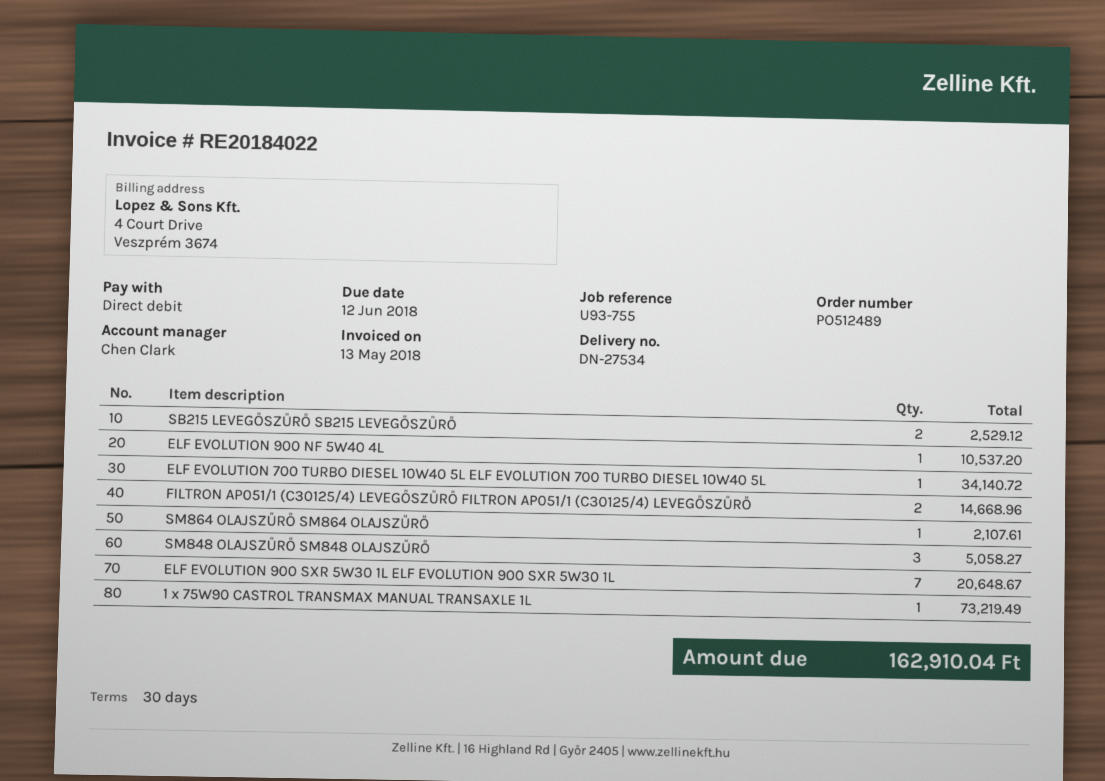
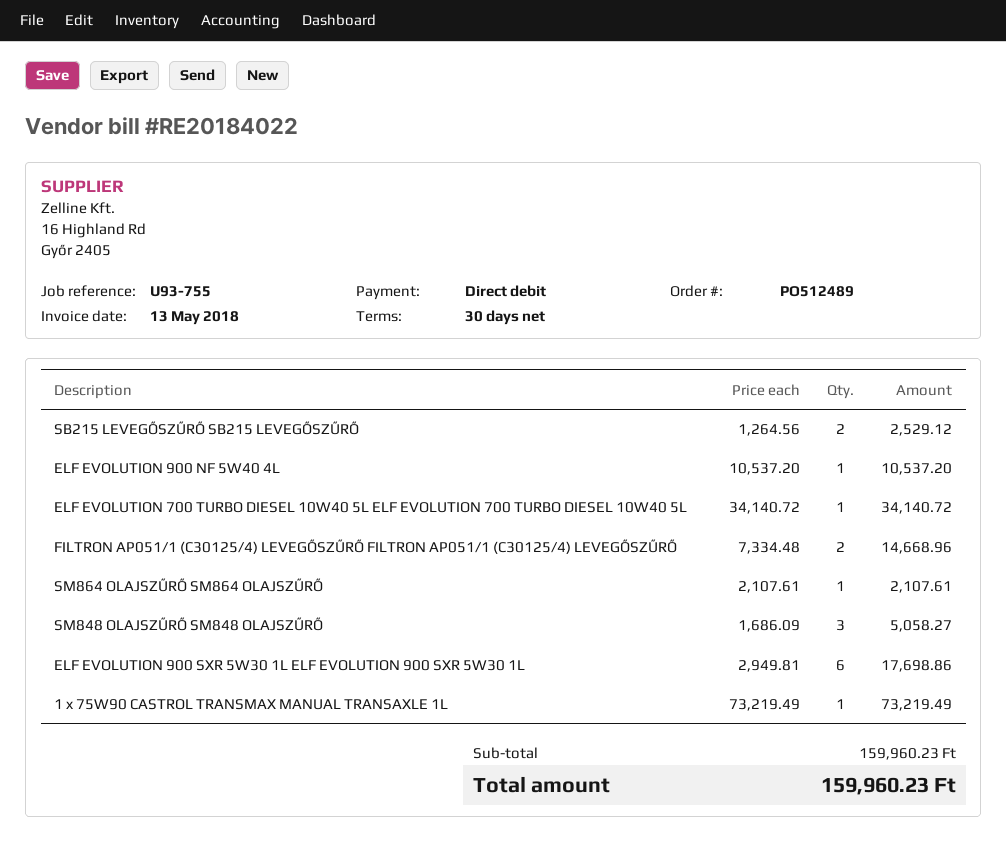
ELF EVOLUTION 900 SXR 5W30 1L ELF EVOLUTION 900 SXR 5W30 1L: 7 for 20648.67 -> 6 for 17698.86
total: 162910.04 -> 159960.23

